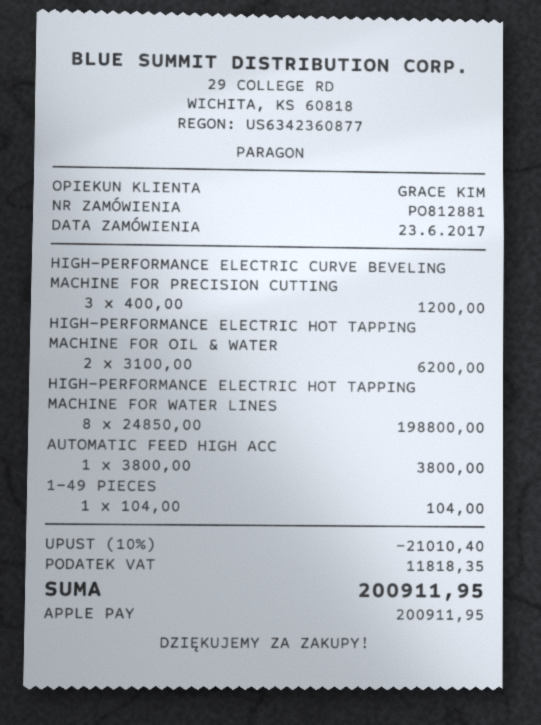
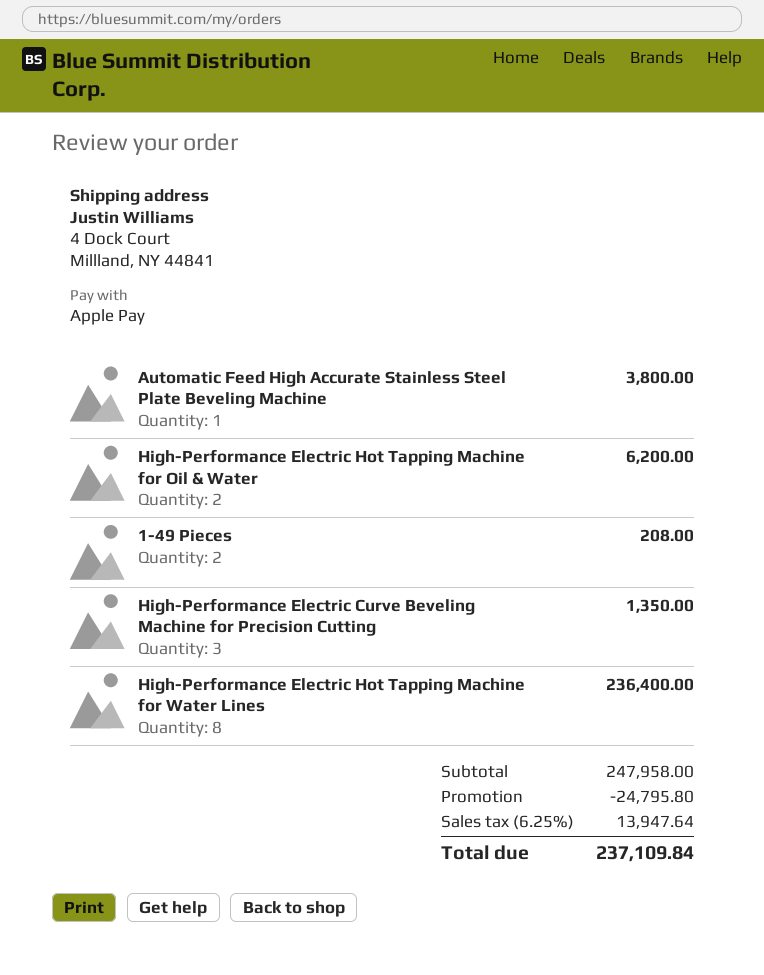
HIGH-PERFORMANCE ELECTRIC CURVE BEVELING MACHINE FOR PRECISION CUTTING: 3 for 1200.00 -> 3 for 1350.00
HIGH-PERFORMANCE ELECTRIC HOT TAPPING MACHINE FOR WATER LINES: 8 for 198800.00 -> 8 for 236400.00
1-49 PIECES: 1 for 104.00 -> 2 for 208.00
discount: 21010.40 -> 24795.80
tax: 11818.35 -> 13947.64
total: 200911.95 -> 237109.84

